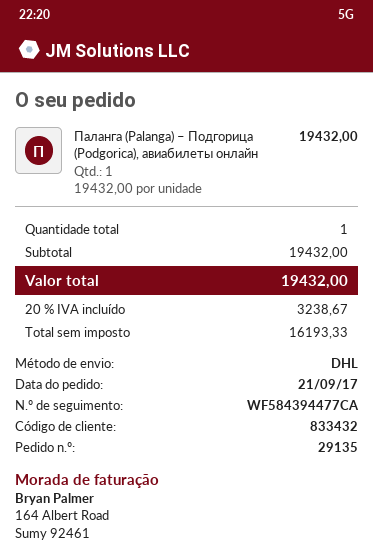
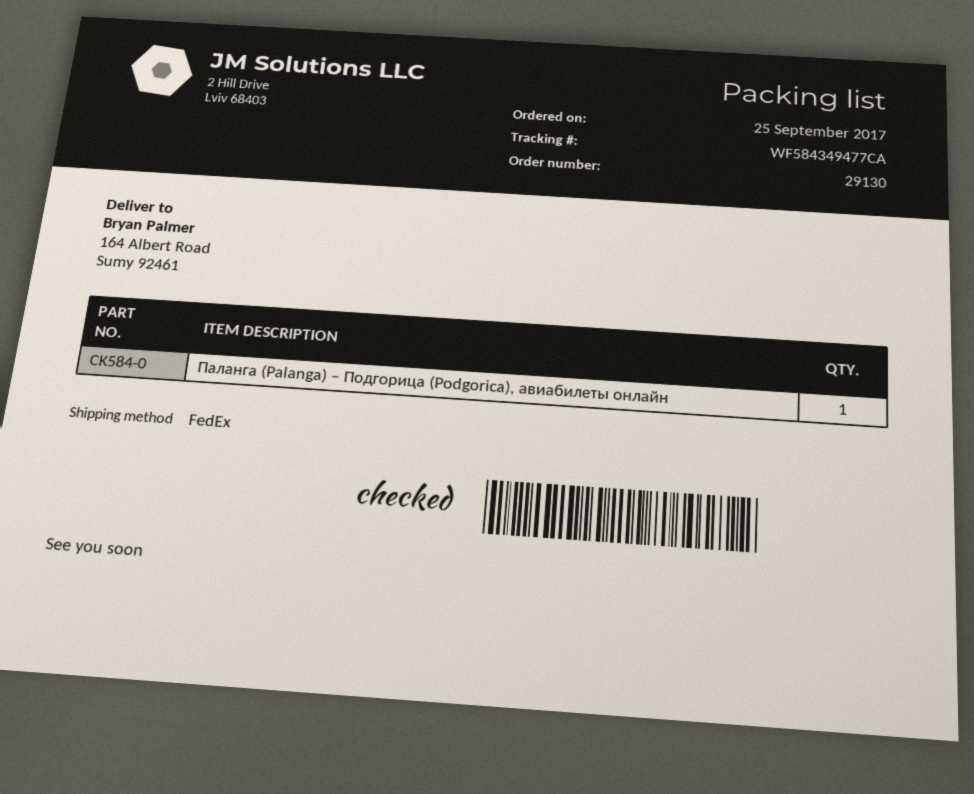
order number: 29135 -> 29130
order date: 2017-09-21 -> 2017-09-25
shipping method: DHL -> FedEx
tracking number: WF584394477CA -> WF584349477CA

